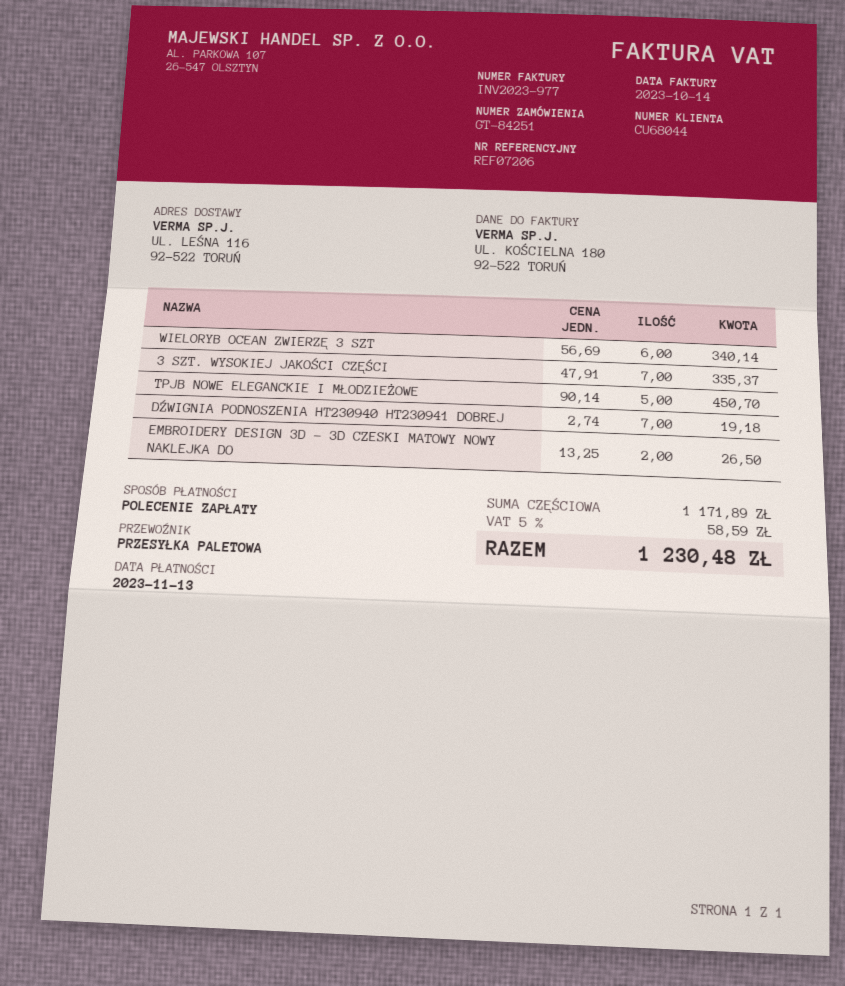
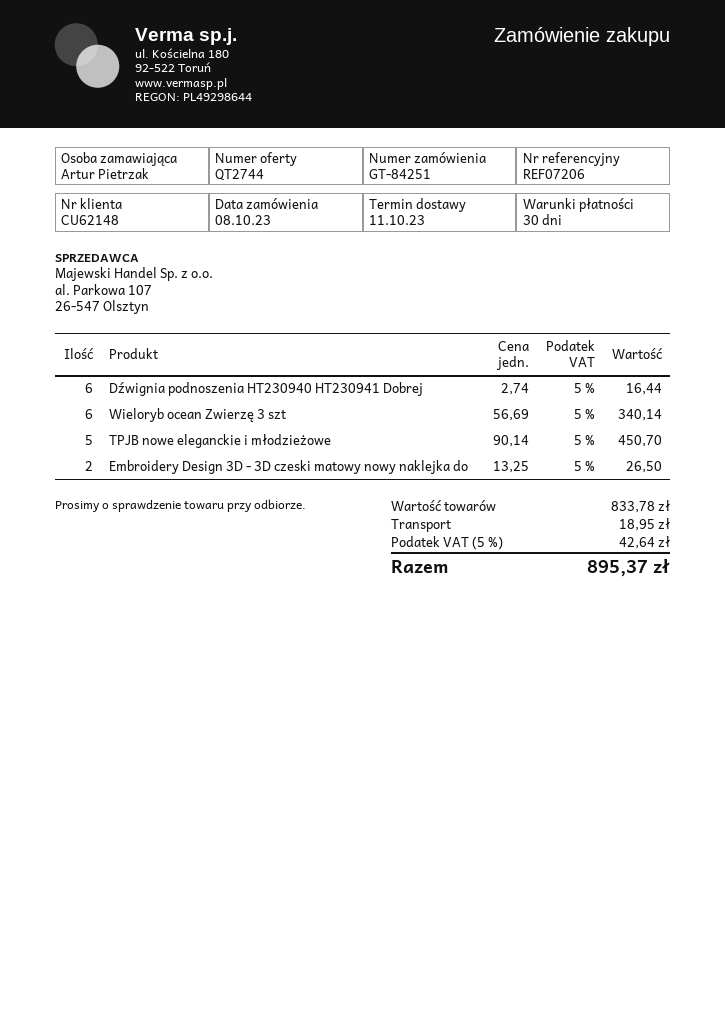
customer number: CU68044 -> CU62148
3 SZT. WYSOKIEJ JAKOŚCI CZĘŚCI: 7 x 47.91 = 335.37 -> none
DŹWIGNIA PODNOSZENIA HT230940 HT230941 DOBREJ: 7 x 2.74 = 19.18 -> 6 x 2.74 = 16.44
subtotal: 1171.89 -> 833.78
shipping: none -> 18.95
tax: 5% = 58.59 -> 5% = 42.64
total: 1230.48 -> 895.37

